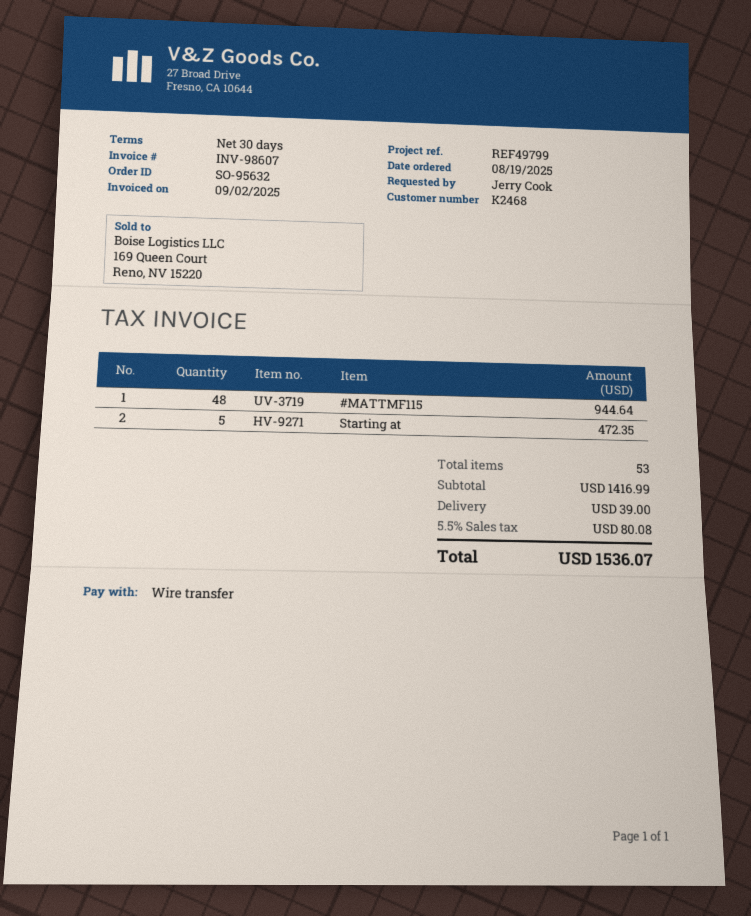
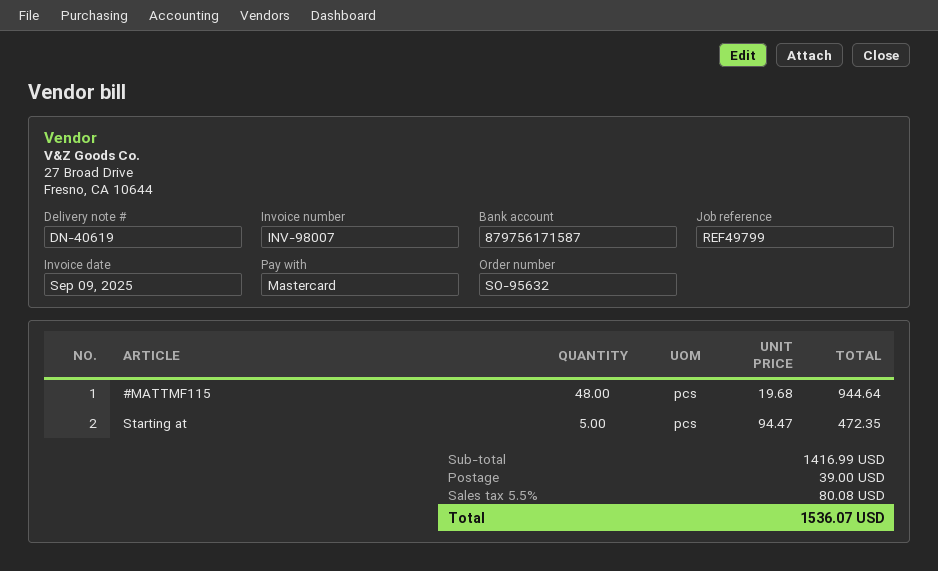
invoice number: INV-98607 -> INV-98007
invoice date: 2025-09-02 -> 2025-09-09
payment method: bank transfer -> Mastercard

